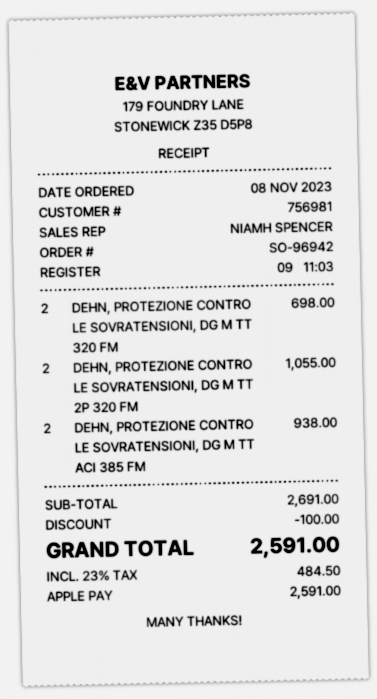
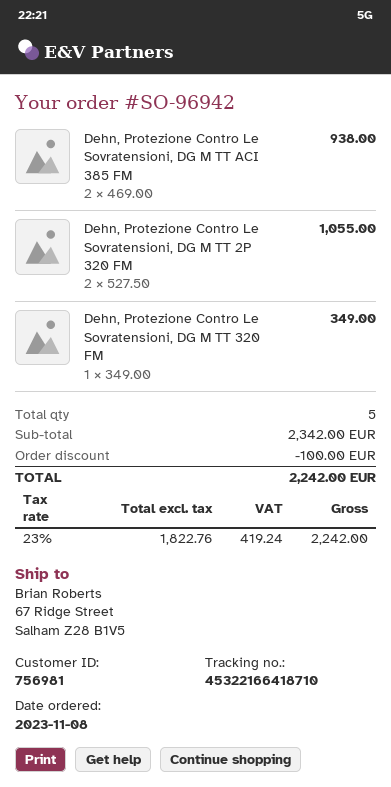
DEHN, PROTEZIONE CONTRO LE SOVRATENSIONI, DG M TT 320 FM: 2 for 698.00 -> 1 for 349.00
subtotal: 2691.00 -> 2342.00
tax: 23% = 484.50 -> 23% = 419.24
total: 2591.00 -> 2242.00

